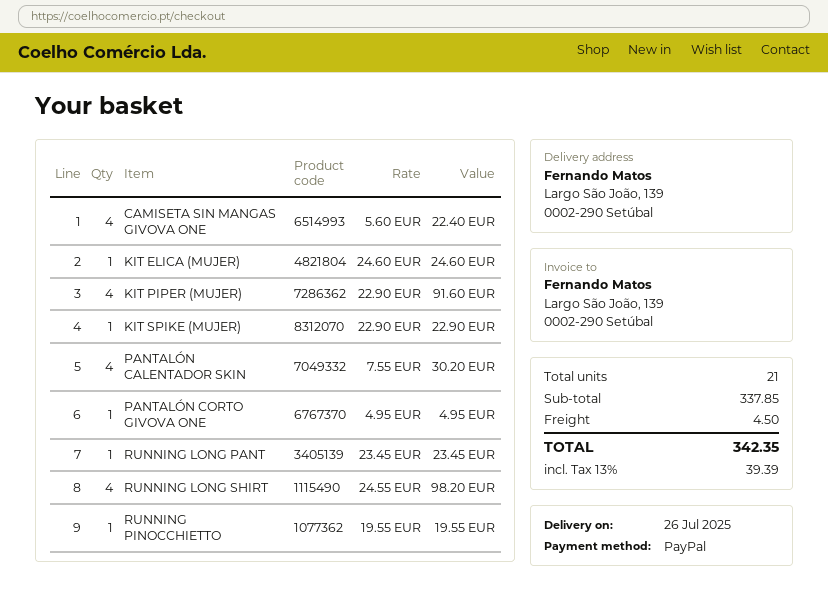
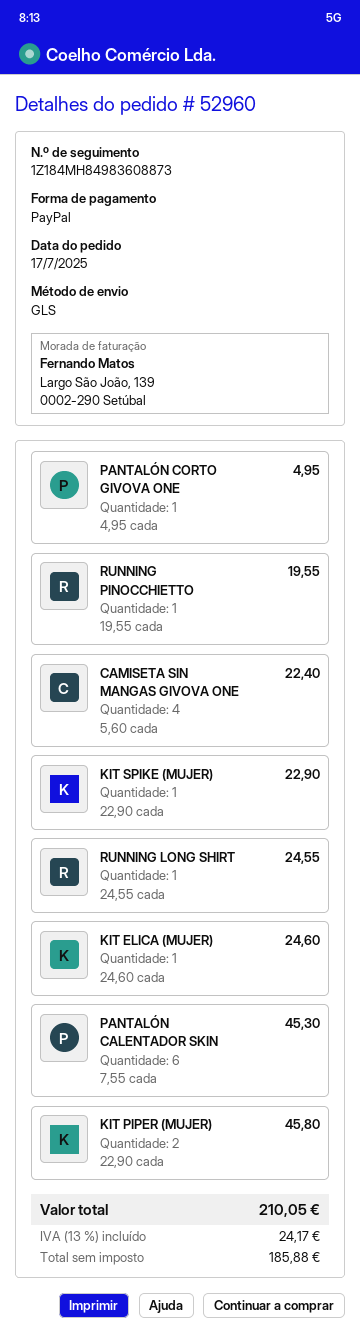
KIT PIPER (MUJER): 4 x 22.90 = 91.60 -> 2 x 22.90 = 45.80
PANTALÓN CALENTADOR SKIN: 4 x 7.55 = 30.20 -> 6 x 7.55 = 45.30
RUNNING LONG PANT: 1 x 23.45 = 23.45 -> none
RUNNING LONG SHIRT: 4 x 24.55 = 98.20 -> 1 x 24.55 = 24.55
shipping: 4.50 -> none
tax: 13% = 39.39 -> 13% = 24.17
total: 342.35 -> 210.05

